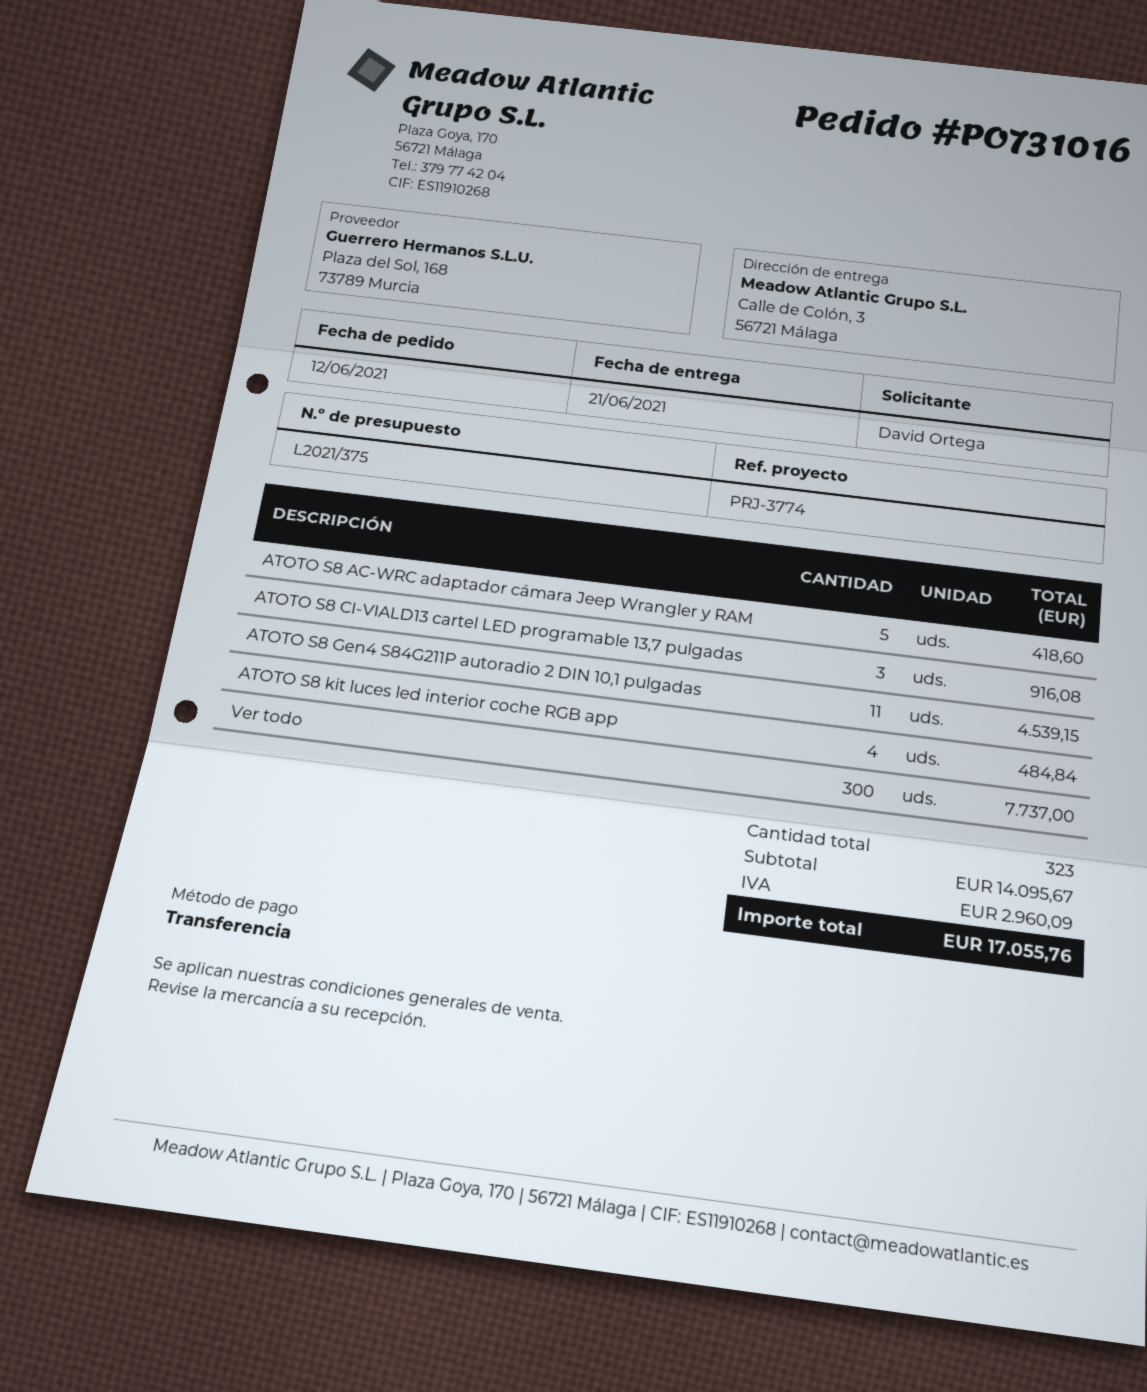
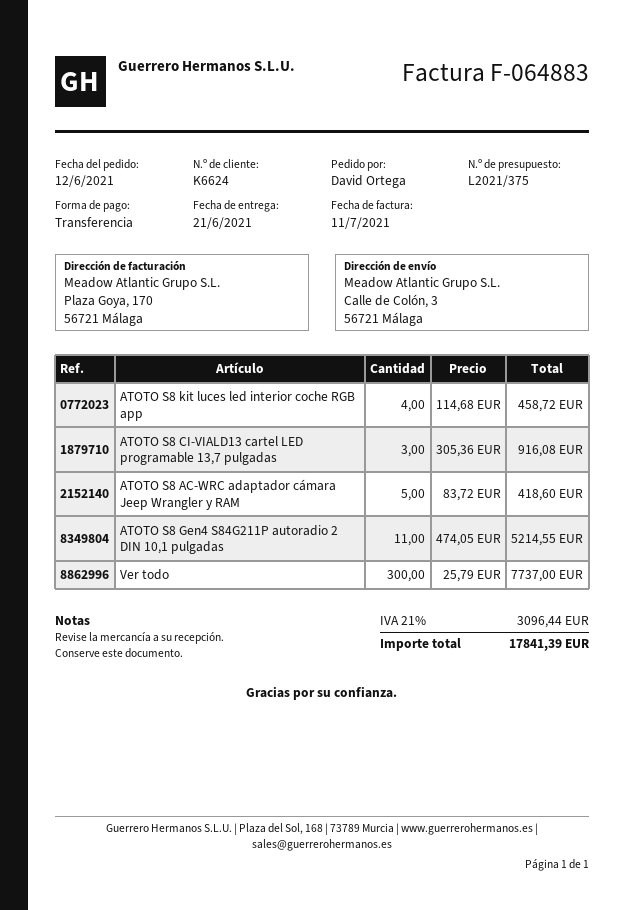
ATOTO S8 Gen4 S84G211P autoradio 2 DIN 10,1 pulgadas: 11 for 4539.15 -> 11 for 5214.55
ATOTO S8 kit luces led interior coche RGB app: 4 for 484.84 -> 4 for 458.72
tax: 2960.09 -> 3096.44
total: 17055.76 -> 17841.39

